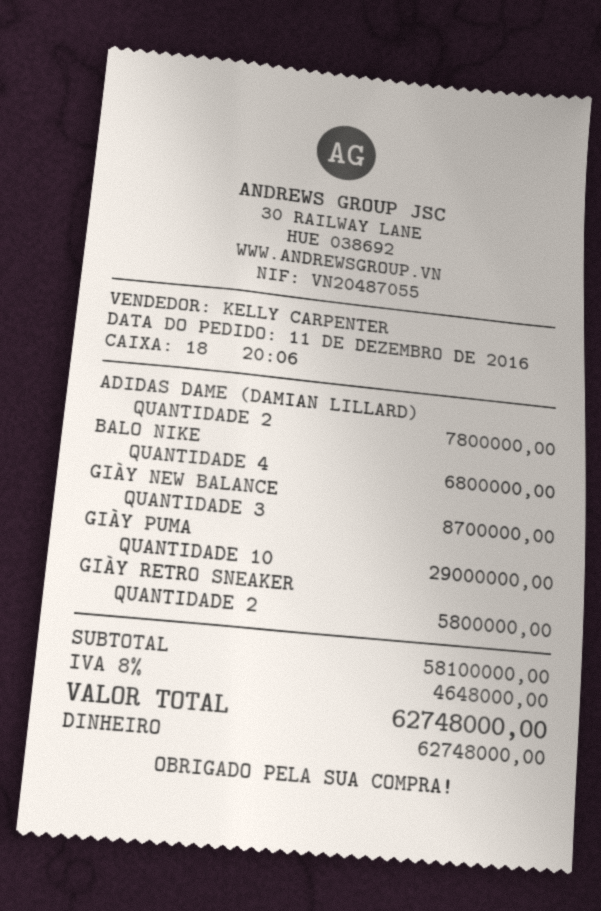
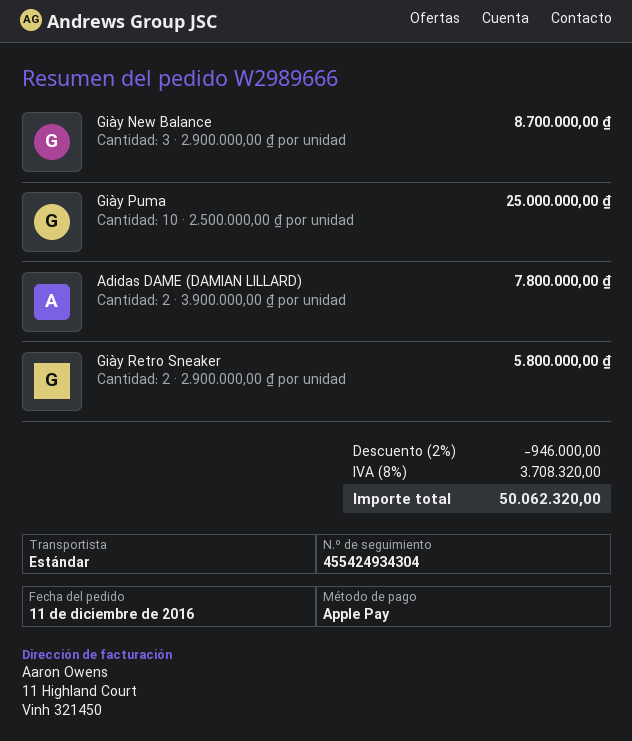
payment method: cash -> Apple Pay
BALO NIKE: 4 for 6800000.00 -> none
GIÀY PUMA: 10 for 29000000.00 -> 10 for 25000000.00
discount: none -> 2% = 946000.00
tax: 8% = 4648000.00 -> 8% = 3708320.00
total: 62748000.00 -> 50062320.00

